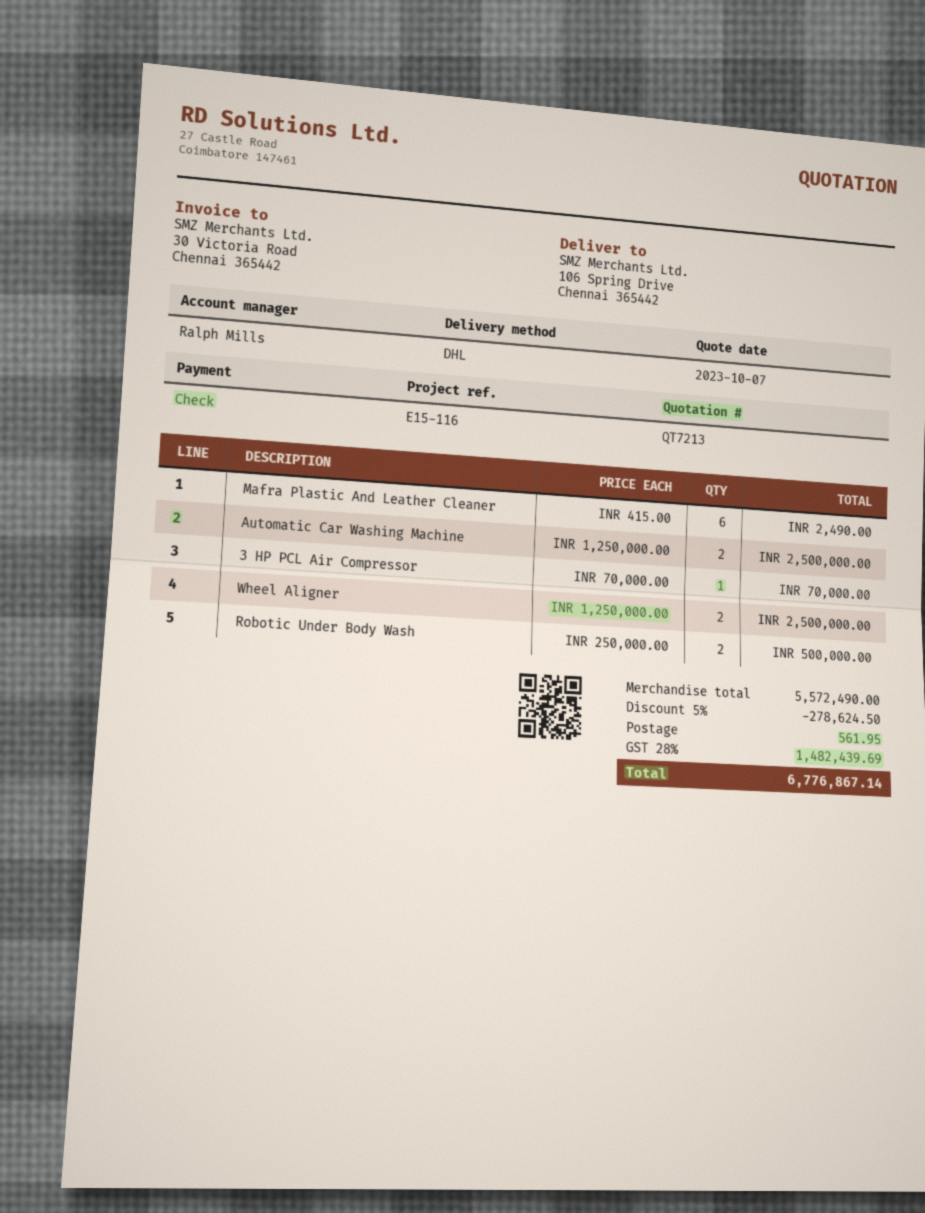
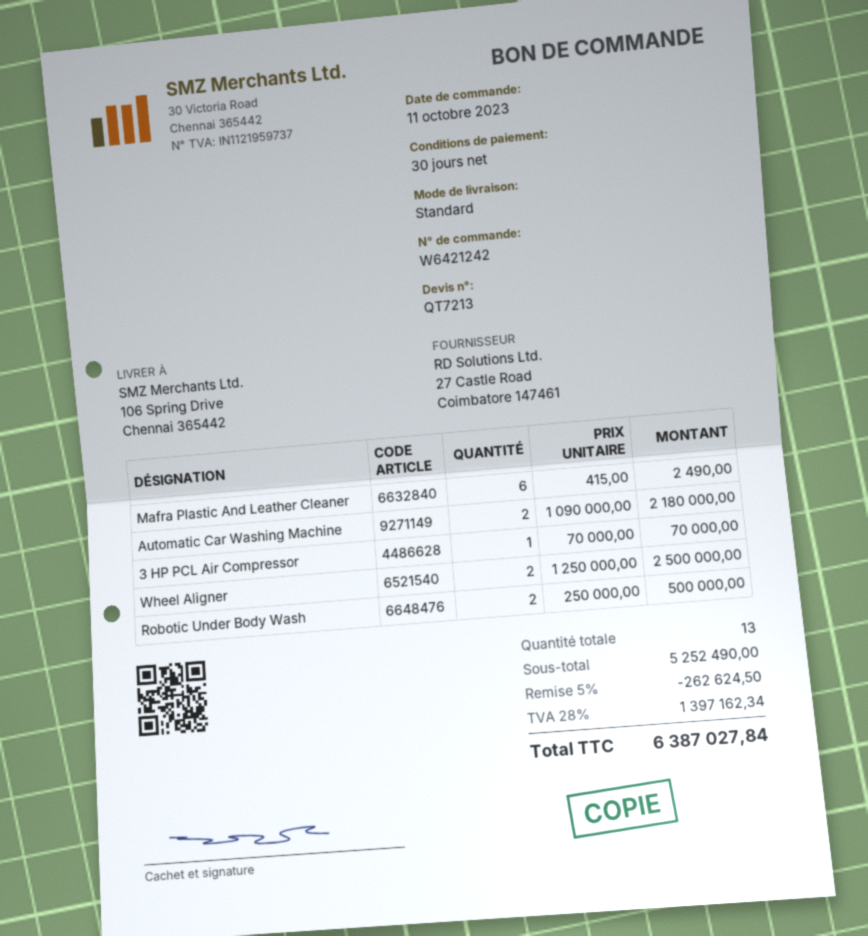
shipping method: DHL -> standard
Automatic Car Washing Machine: 2 x 1250000.00 = 2500000.00 -> 2 x 1090000.00 = 2180000.00
subtotal: 5572490.00 -> 5252490.00
discount: 5% = 278624.50 -> 5% = 262624.50
shipping: 561.95 -> none
tax: 28% = 1482439.69 -> 28% = 1397162.34
total: 6776867.14 -> 6387027.84

